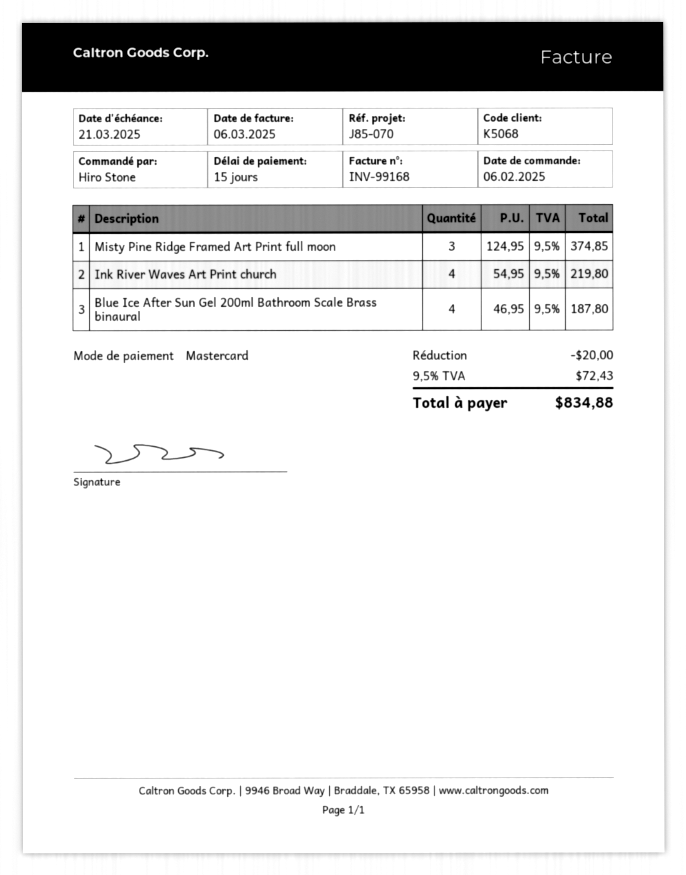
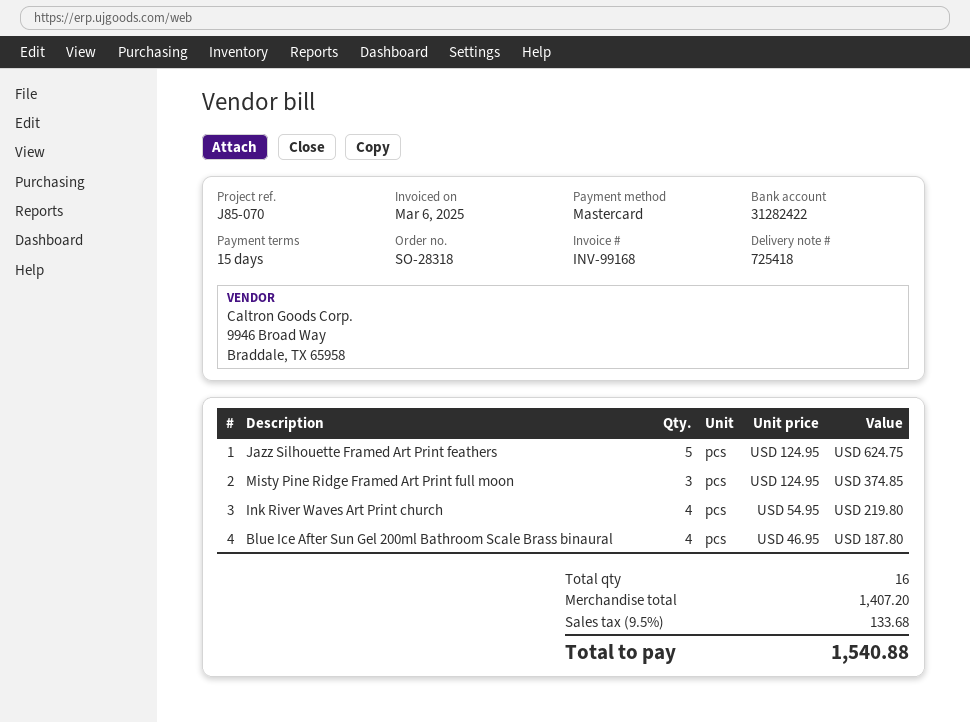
Jazz Silhouette Framed Art Print feathers: none -> 5 x 124.95 = 624.75
discount: 20.00 -> none
tax: 9.5% = 72.43 -> 9.5% = 133.68
total: 834.88 -> 1540.88

